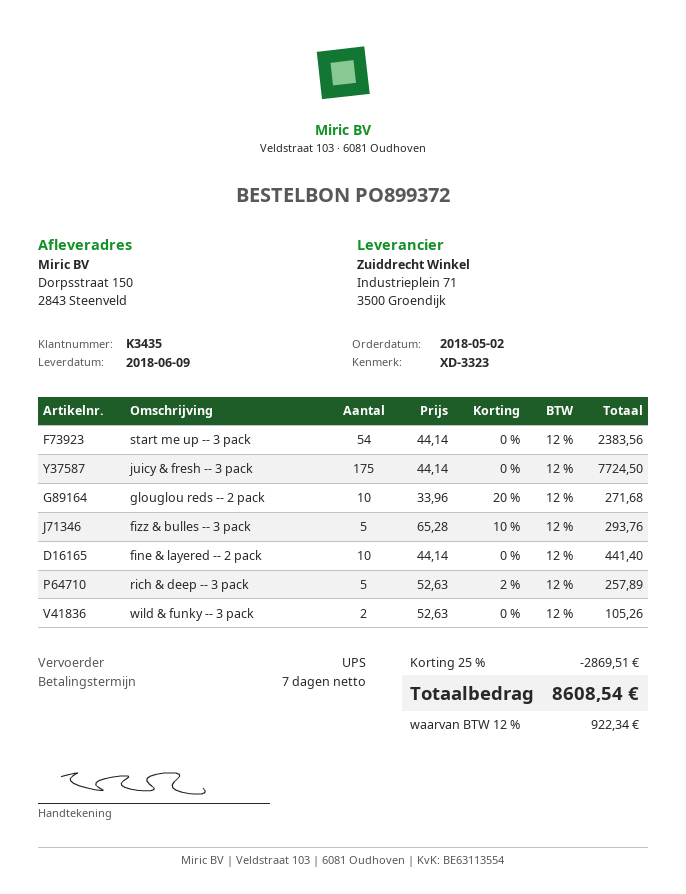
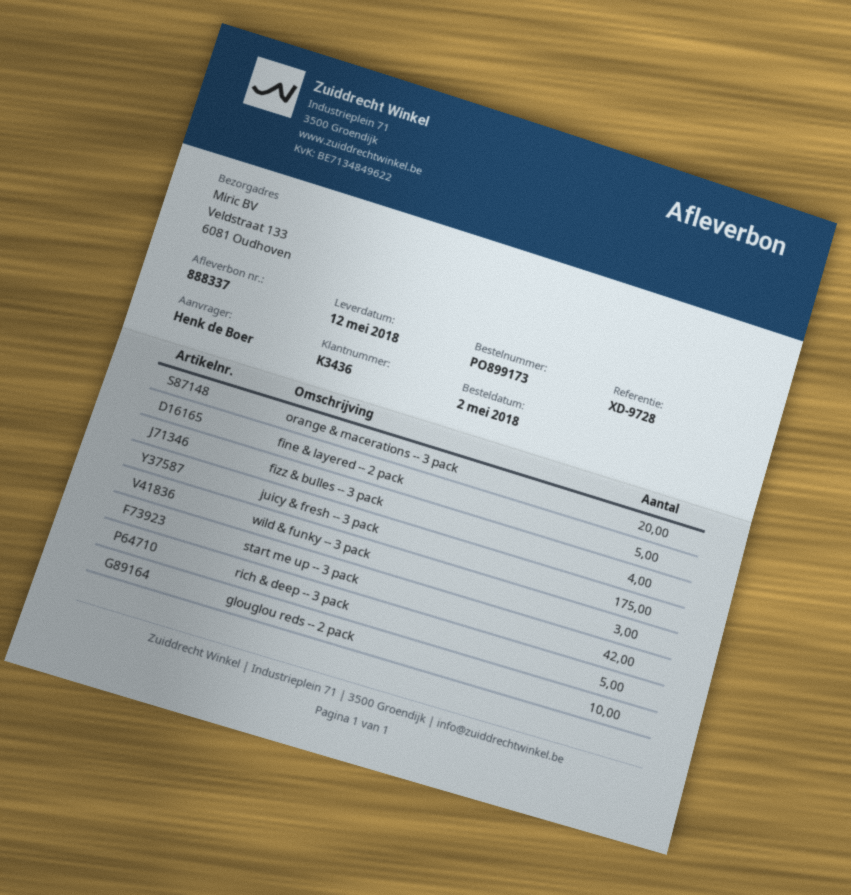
order number: PO899372 -> PO899173
delivery date: 2018-06-09 -> 2018-05-12
customer number: K3435 -> K3436
reference: XD-3323 -> XD-9728
ship to: Dorpsstraat 150, 2843 Steenveld -> Veldstraat 133, 6081 Oudhoven
start me up -- 3 pack: 54 -> 42
fizz & bulles -- 3 pack: 5 -> 4
fine & layered -- 2 pack: 10 -> 5
wild & funky -- 3 pack: 2 -> 3
orange & macerations -- 3 pack: none -> 20

